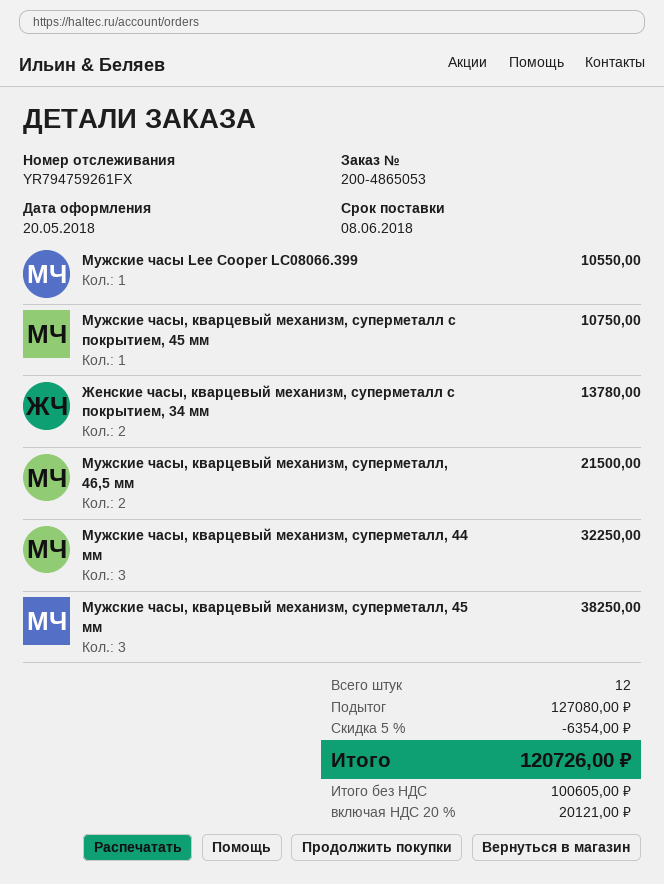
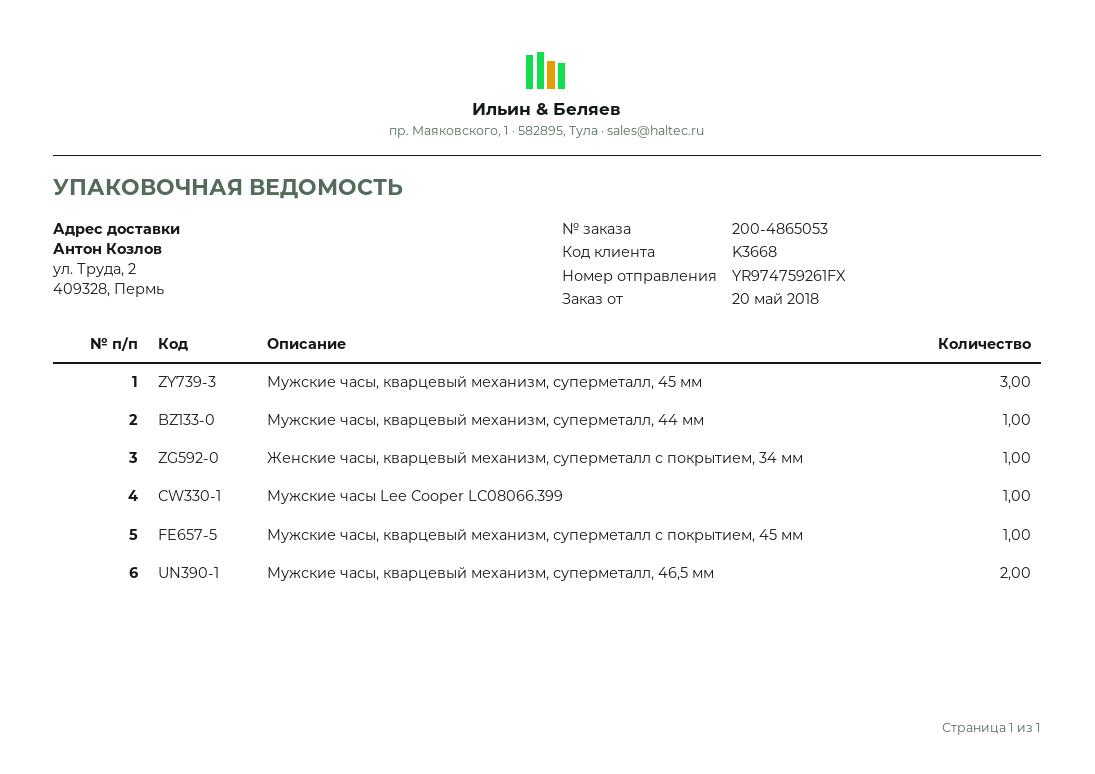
tracking number: YR794759261FX -> YR974759261FX
Женские часы, кварцевый механизм, суперметалл с покрытием, 34 мм: 2 -> 1
Мужские часы, кварцевый механизм, суперметалл, 44 мм: 3 -> 1

